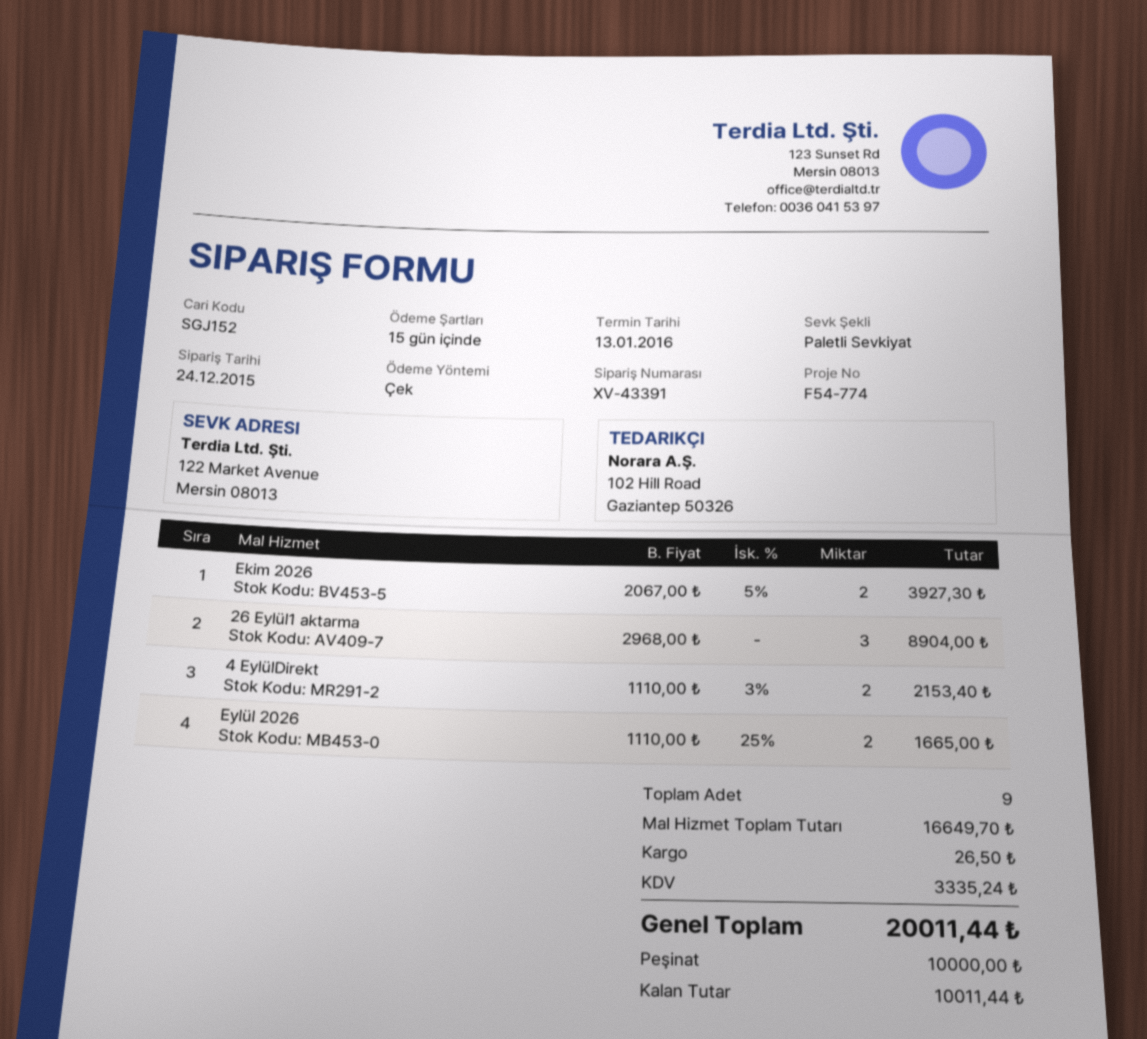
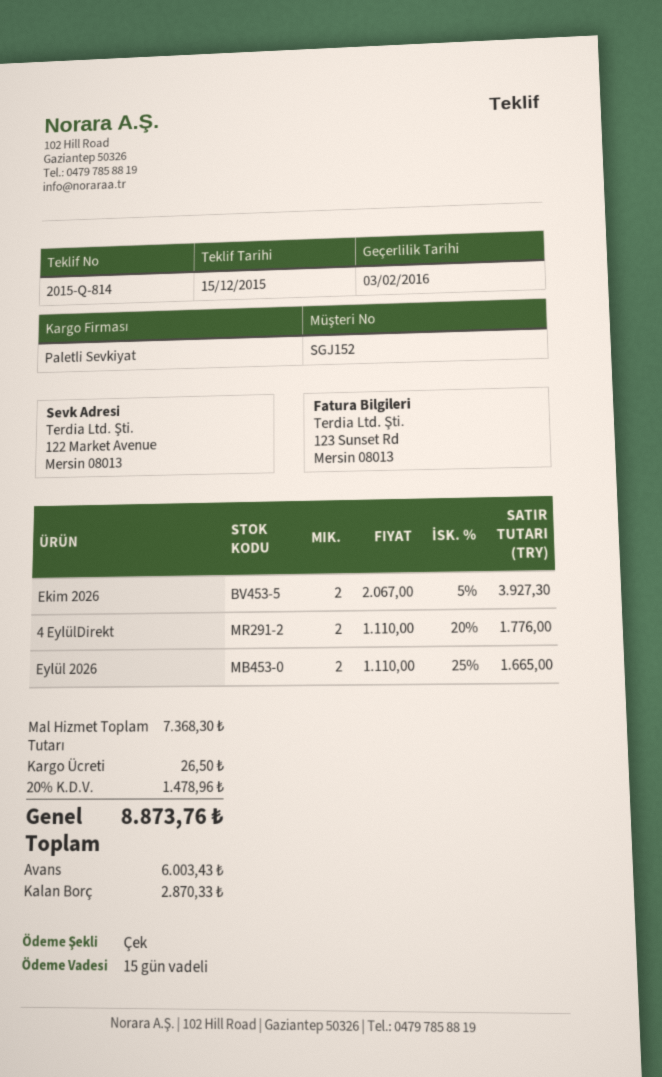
26 Eylül1 aktarma: 3 x 2968.00 = 8904.00 -> none
4 EylülDirekt: 2 x 1110.00 - 3% = 2153.40 -> 2 x 1110.00 - 20% = 1776.00
subtotal: 16649.70 -> 7368.30
tax: 3335.24 -> 1478.96
total: 20011.44 -> 8873.76
deposit: 10000.00 -> 6003.43
balance: 10011.44 -> 2870.33

